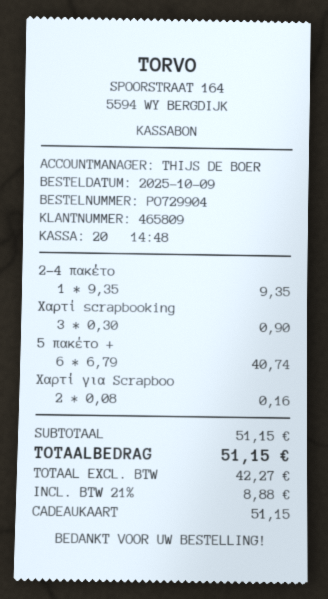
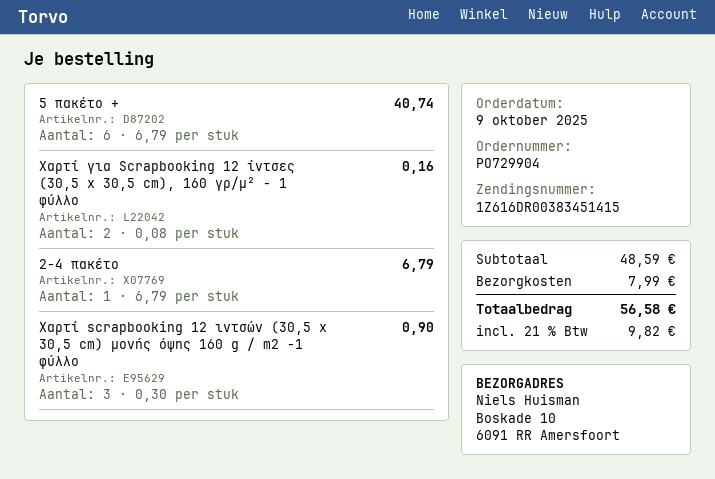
2-4 πακέτο: 1 x 9.35 = 9.35 -> 1 x 6.79 = 6.79
subtotal: 51.15 -> 48.59
shipping: none -> 7.99
tax: 21% = 8.88 -> 21% = 9.82
total: 51.15 -> 56.58

